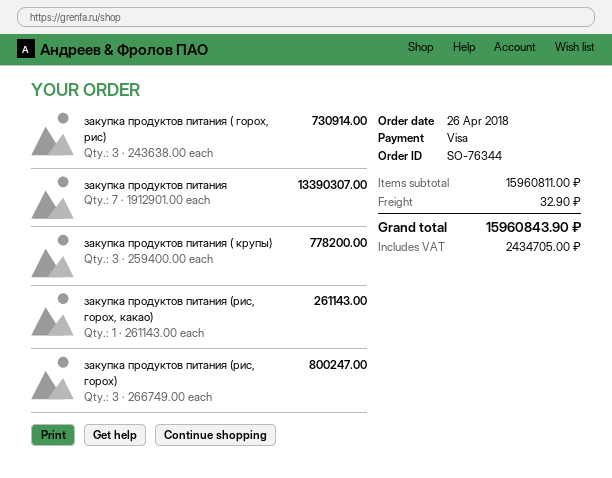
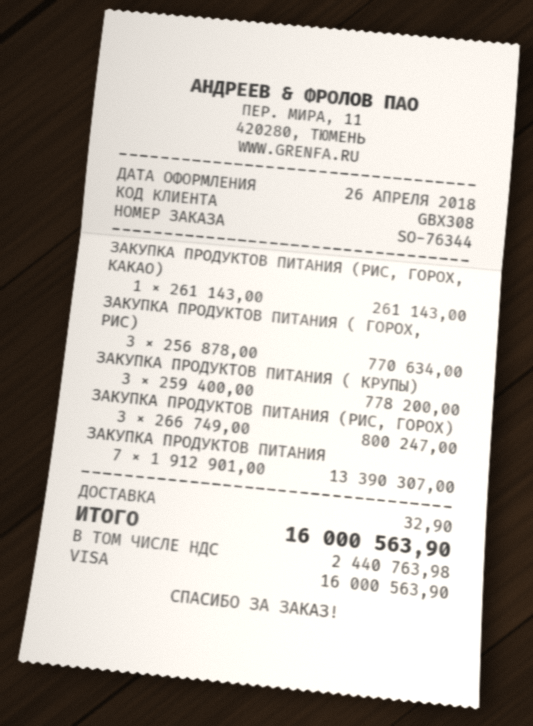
закупка продуктов питания ( горох, рис): 3 x 243638.00 = 730914.00 -> 3 x 256878.00 = 770634.00
tax: 2434705.00 -> 2440763.98
total: 15960843.90 -> 16000563.90

